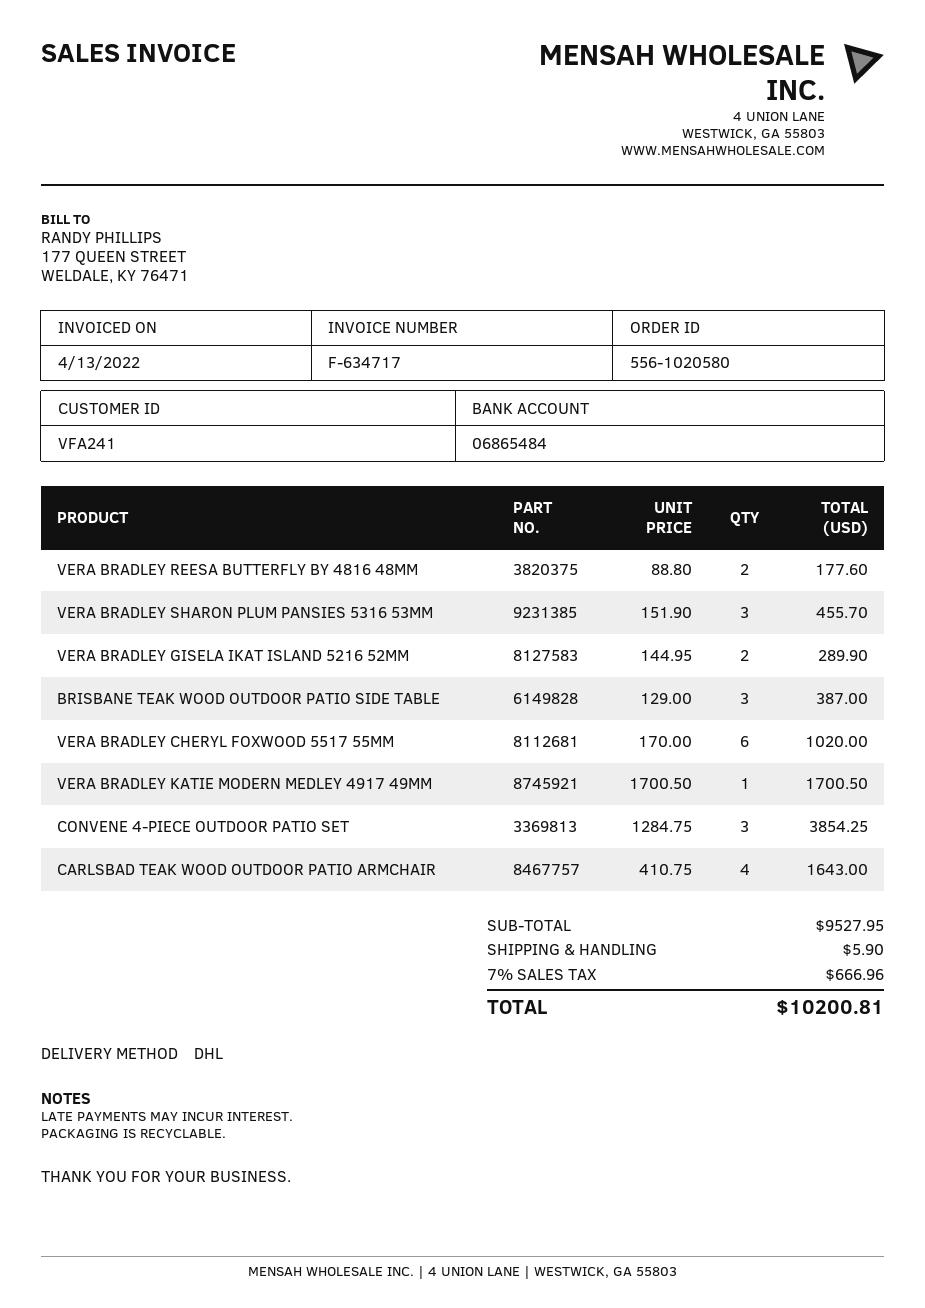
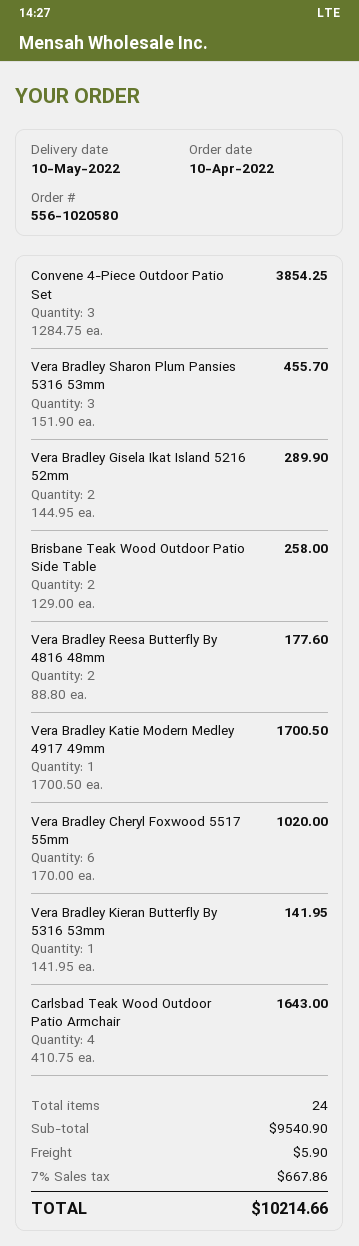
BRISBANE TEAK WOOD OUTDOOR PATIO SIDE TABLE: 3 x 129.00 = 387.00 -> 2 x 129.00 = 258.00
Vera Bradley Kieran Butterfly By 5316 53mm: none -> 1 x 141.95 = 141.95
subtotal: 9527.95 -> 9540.90
tax: 7% = 666.96 -> 7% = 667.86
total: 10200.81 -> 10214.66

